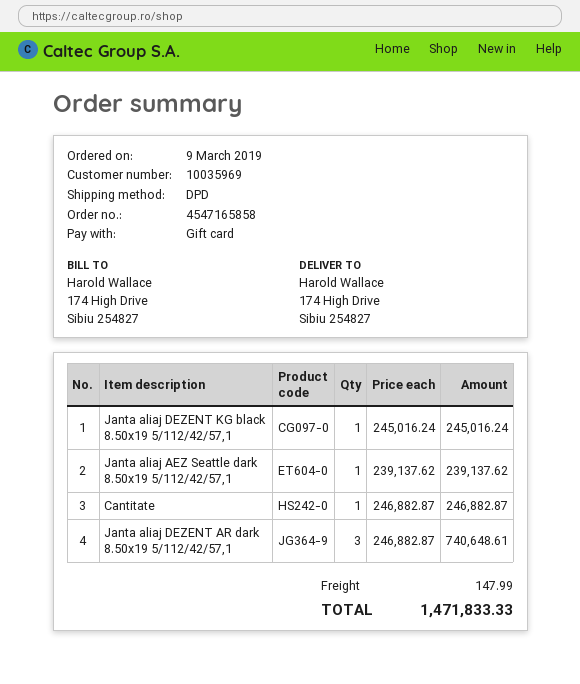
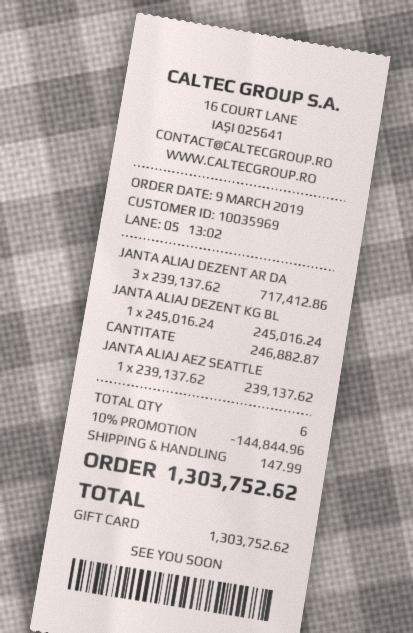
Janta aliaj DEZENT AR dark 8.50x19 5/112/42/57,1: 3 x 246882.87 = 740648.61 -> 3 x 239137.62 = 717412.86
discount: none -> 10% = 144844.96
total: 1471833.33 -> 1303752.62

